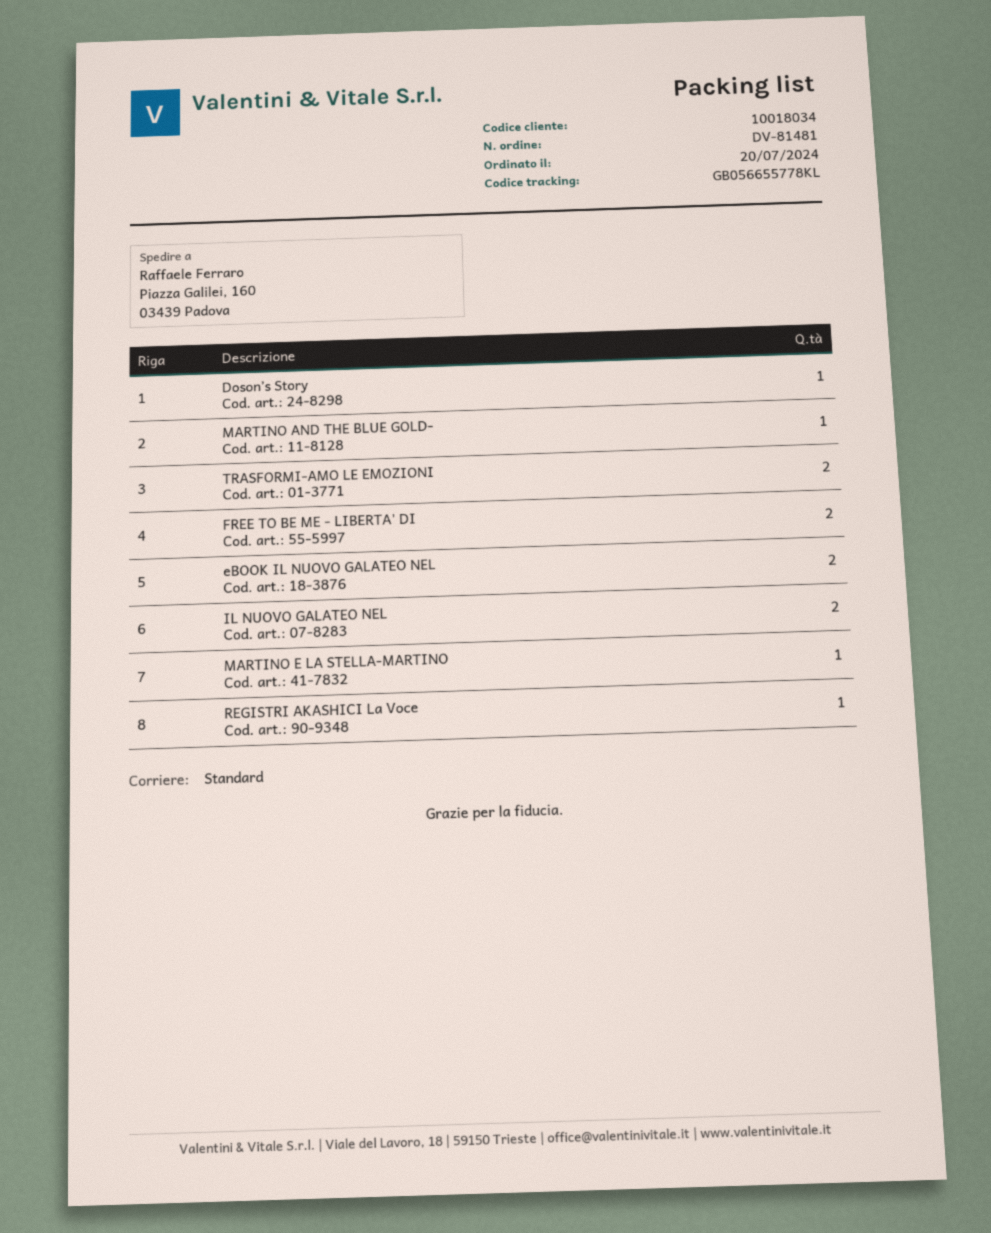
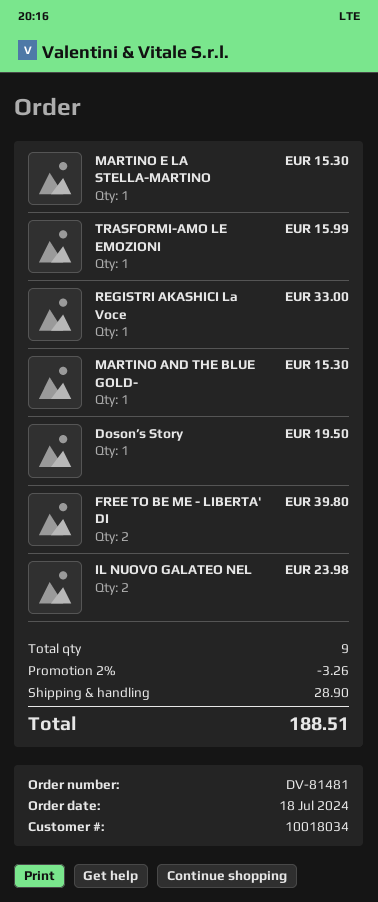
order date: 2024-07-20 -> 2024-07-18
TRASFORMI-AMO LE EMOZIONI: 2 -> 1
eBOOK IL NUOVO GALATEO NEL: 2 -> none

